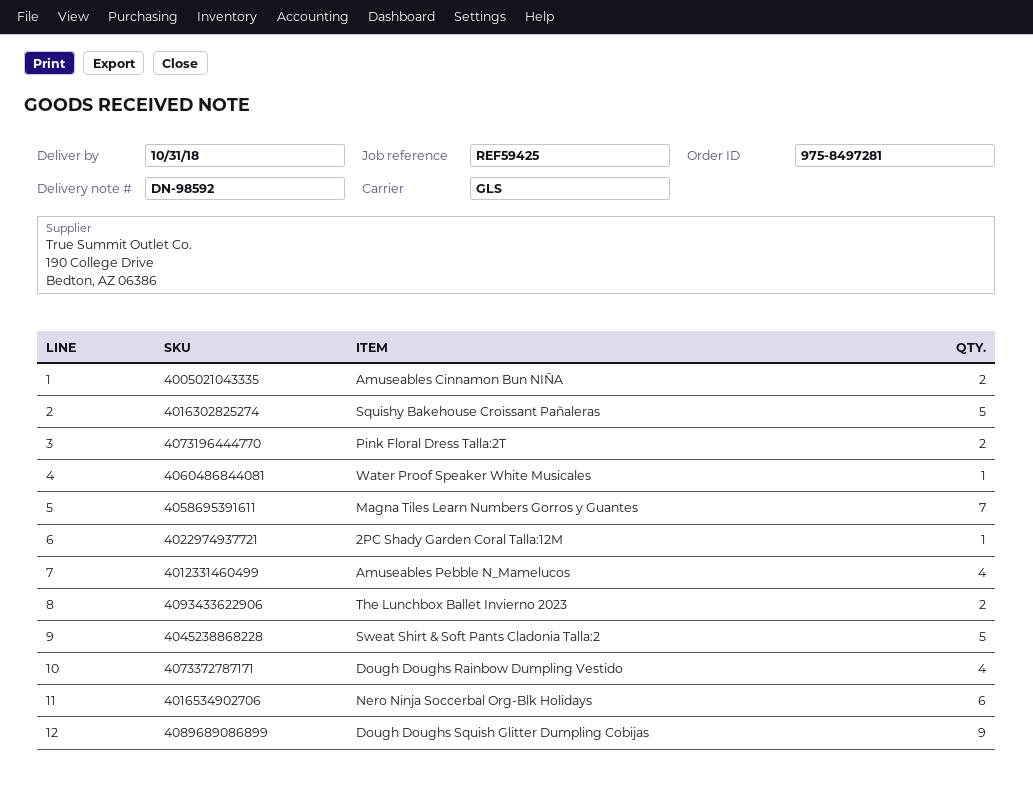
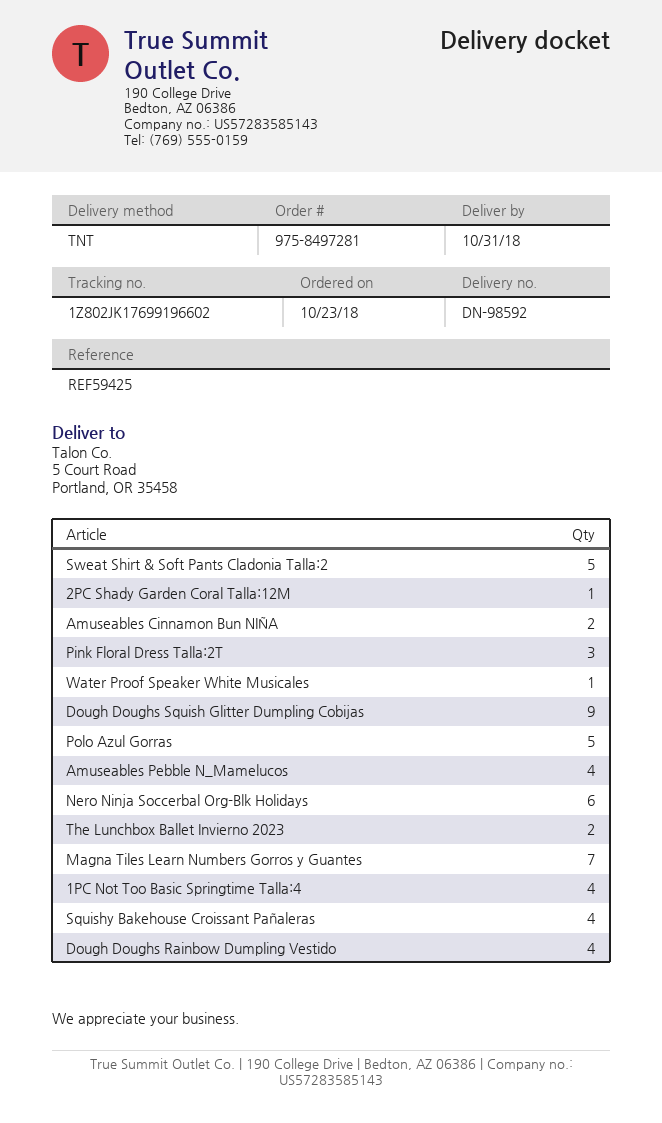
shipping method: GLS -> TNT
Squishy Bakehouse Croissant Pañaleras: 5 -> 4
Pink Floral Dress Talla:2T: 2 -> 3
Polo Azul Gorras: none -> 5
1PC Not Too Basic Springtime Talla:4: none -> 4

